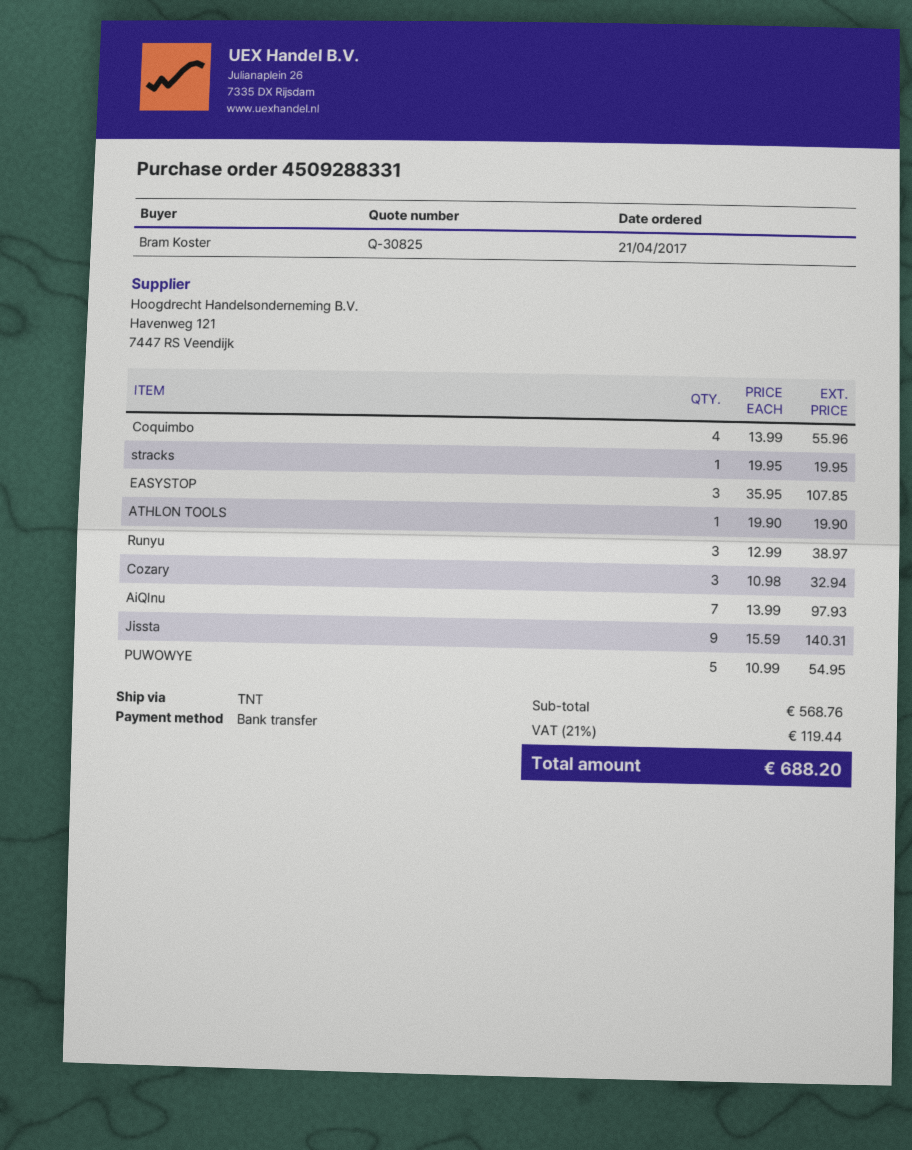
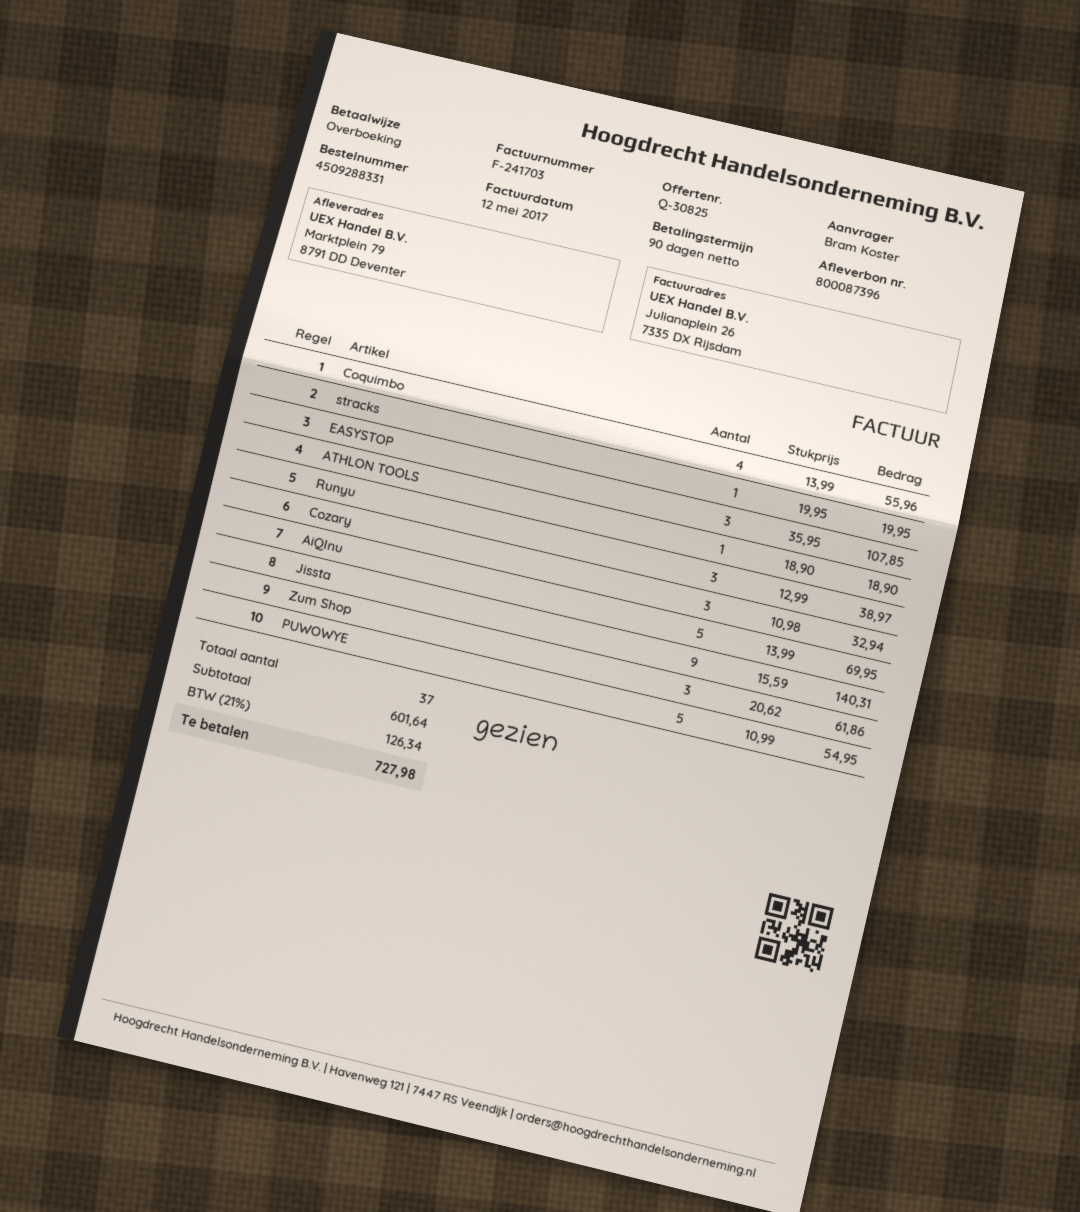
ATHLON TOOLS: 1 x 19.90 = 19.90 -> 1 x 18.90 = 18.90
AiQInu: 7 x 13.99 = 97.93 -> 5 x 13.99 = 69.95
Zum Shop: none -> 3 x 20.62 = 61.86
subtotal: 568.76 -> 601.64
tax: 21% = 119.44 -> 21% = 126.34
total: 688.20 -> 727.98

